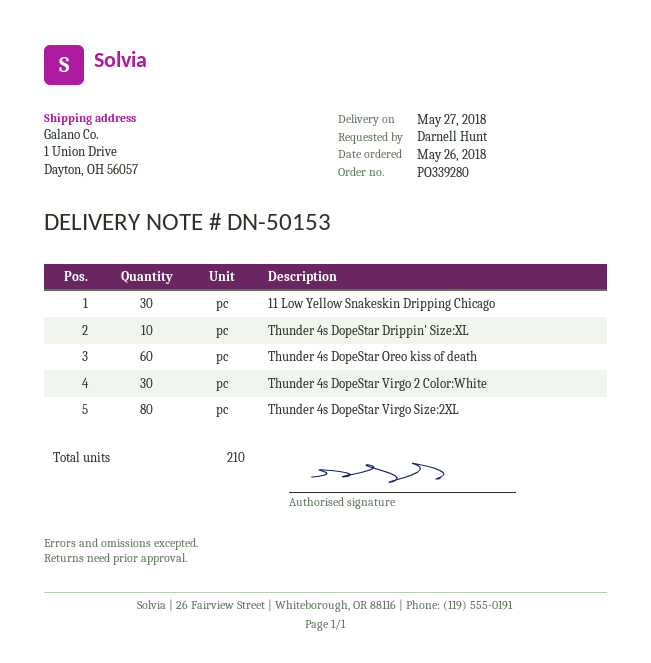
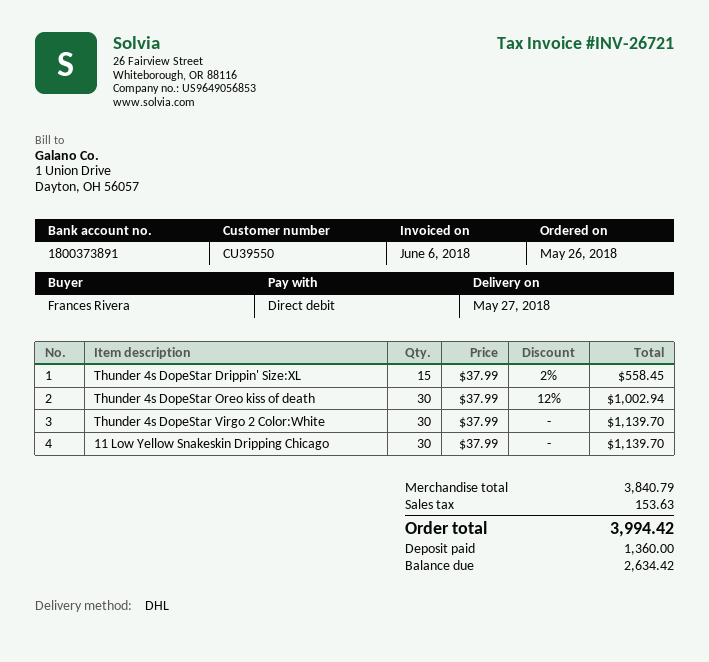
ordered by: Darnell Hunt -> Frances Rivera
Thunder 4s DopeStar Drippin' Size:XL: 10 -> 15
Thunder 4s DopeStar Oreo kiss of death: 60 -> 30
Thunder 4s DopeStar Virgo Size:2XL: 80 -> none

